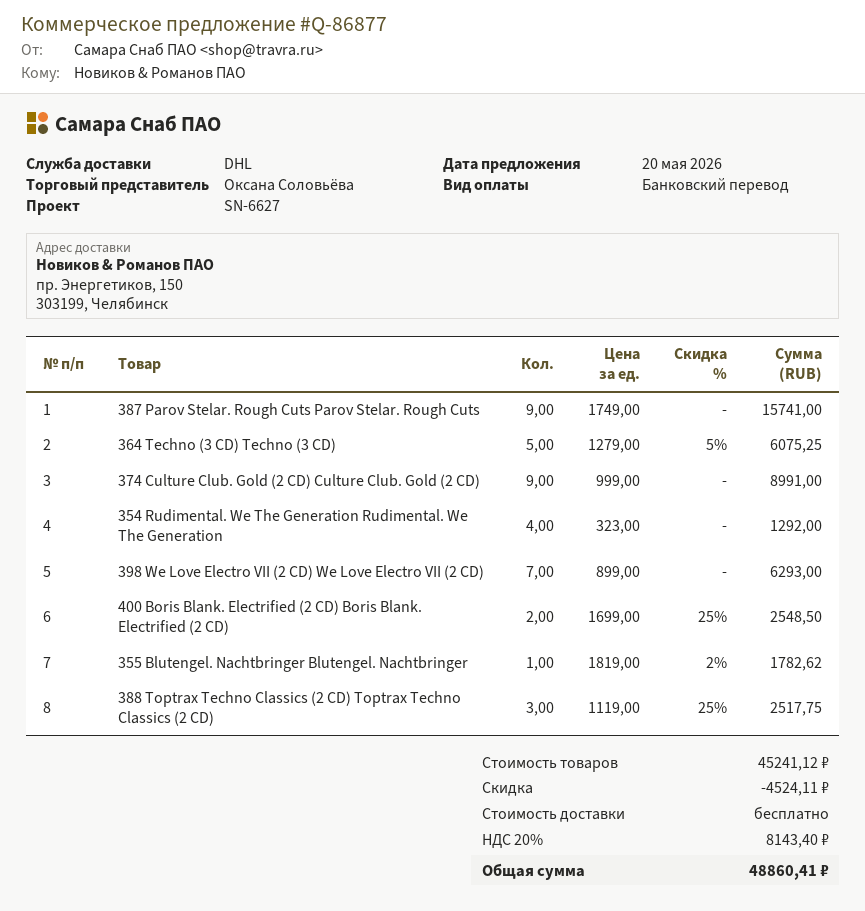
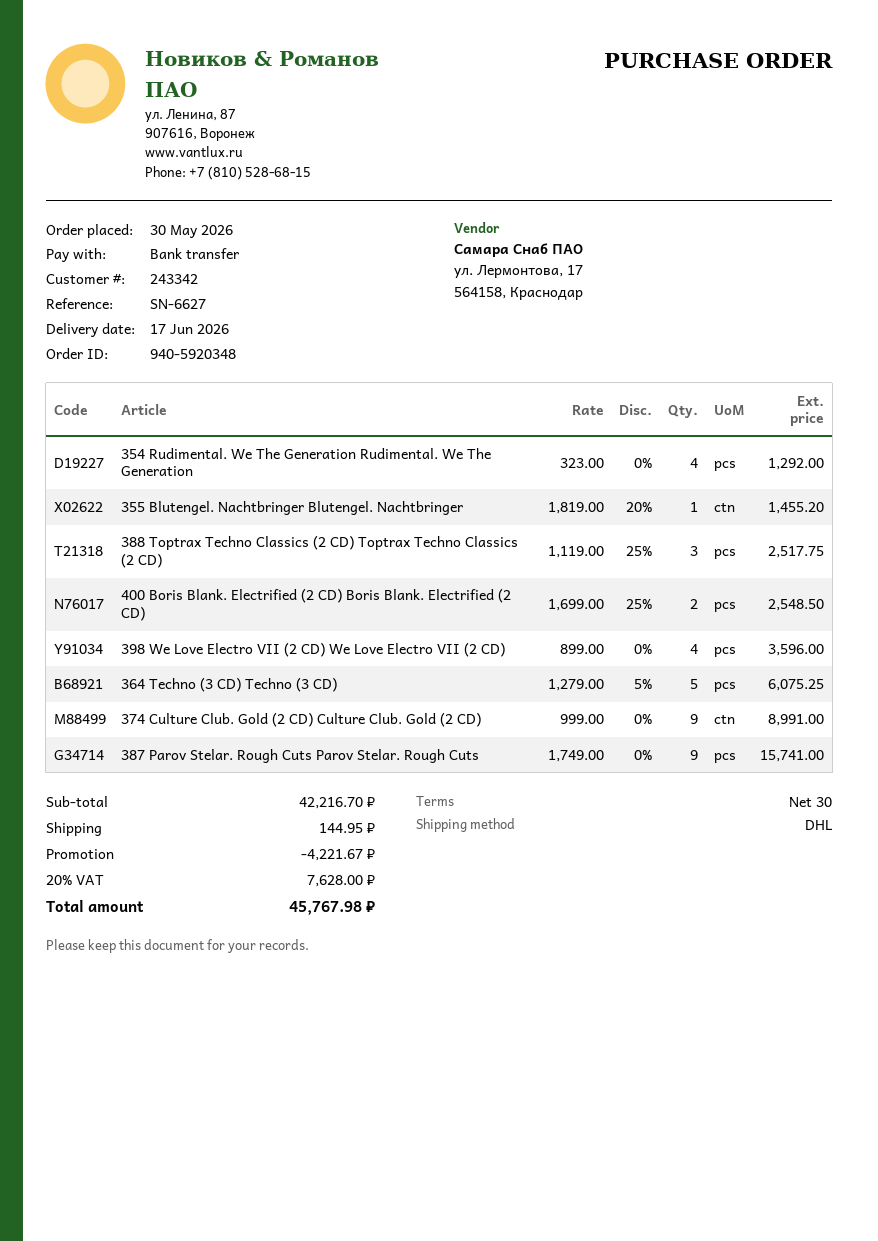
398 We Love Electro VII (2 CD) We Love Electro VII (2 CD): 7 x 899.00 = 6293.00 -> 4 x 899.00 = 3596.00
355 Blutengel. Nachtbringer Blutengel. Nachtbringer: 1 x 1819.00 - 2% = 1782.62 -> 1 x 1819.00 - 20% = 1455.20
subtotal: 45241.12 -> 42216.70
discount: 4524.11 -> 4221.67
shipping: 0.00 -> 144.95
tax: 20% = 8143.40 -> 20% = 7628.00
total: 48860.41 -> 45767.98

